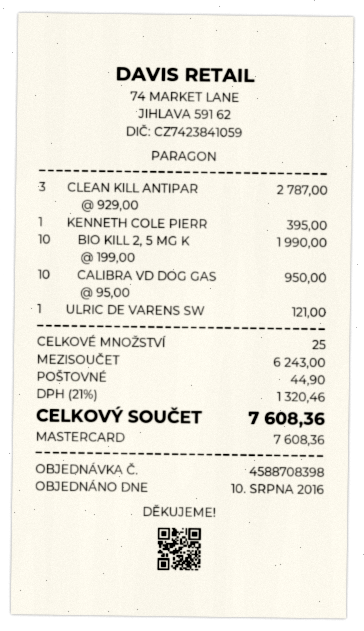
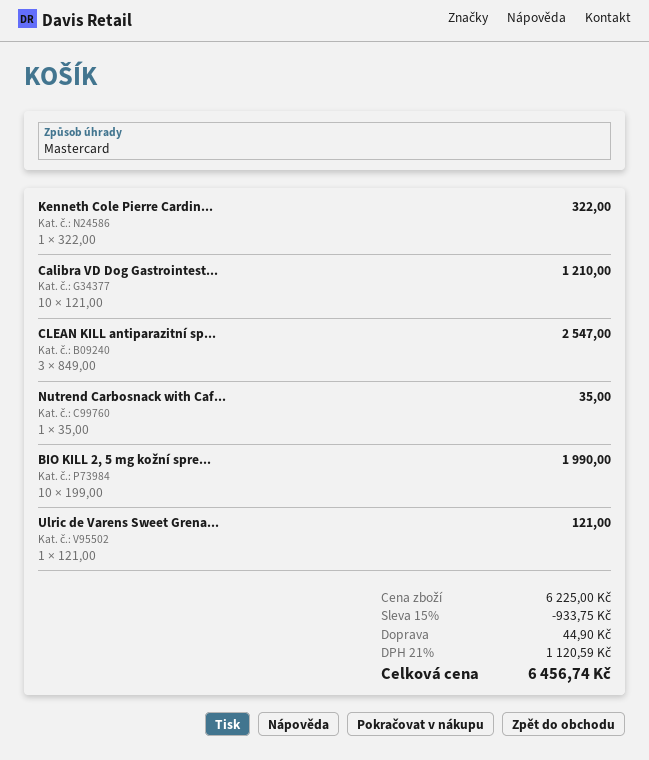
CLEAN KILL ANTIPAR: 3 x 929.00 = 2787.00 -> 3 x 849.00 = 2547.00
KENNETH COLE PIERR: 1 x 395.00 = 395.00 -> 1 x 322.00 = 322.00
CALIBRA VD DOG GAS: 10 x 95.00 = 950.00 -> 10 x 121.00 = 1210.00
Nutrend Carbosnack with Caf...: none -> 1 x 35.00 = 35.00
subtotal: 6243.00 -> 6225.00
discount: none -> 15% = 933.75
tax: 21% = 1320.46 -> 21% = 1120.59
total: 7608.36 -> 6456.74

